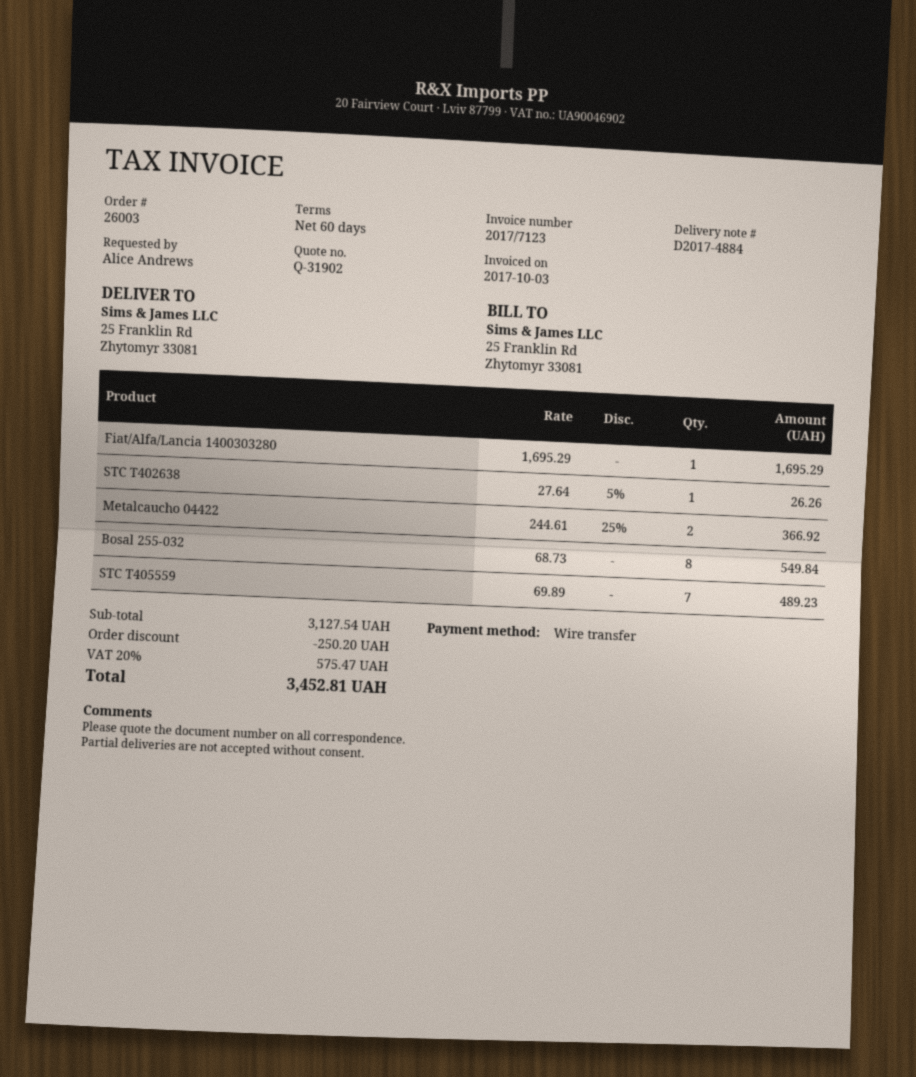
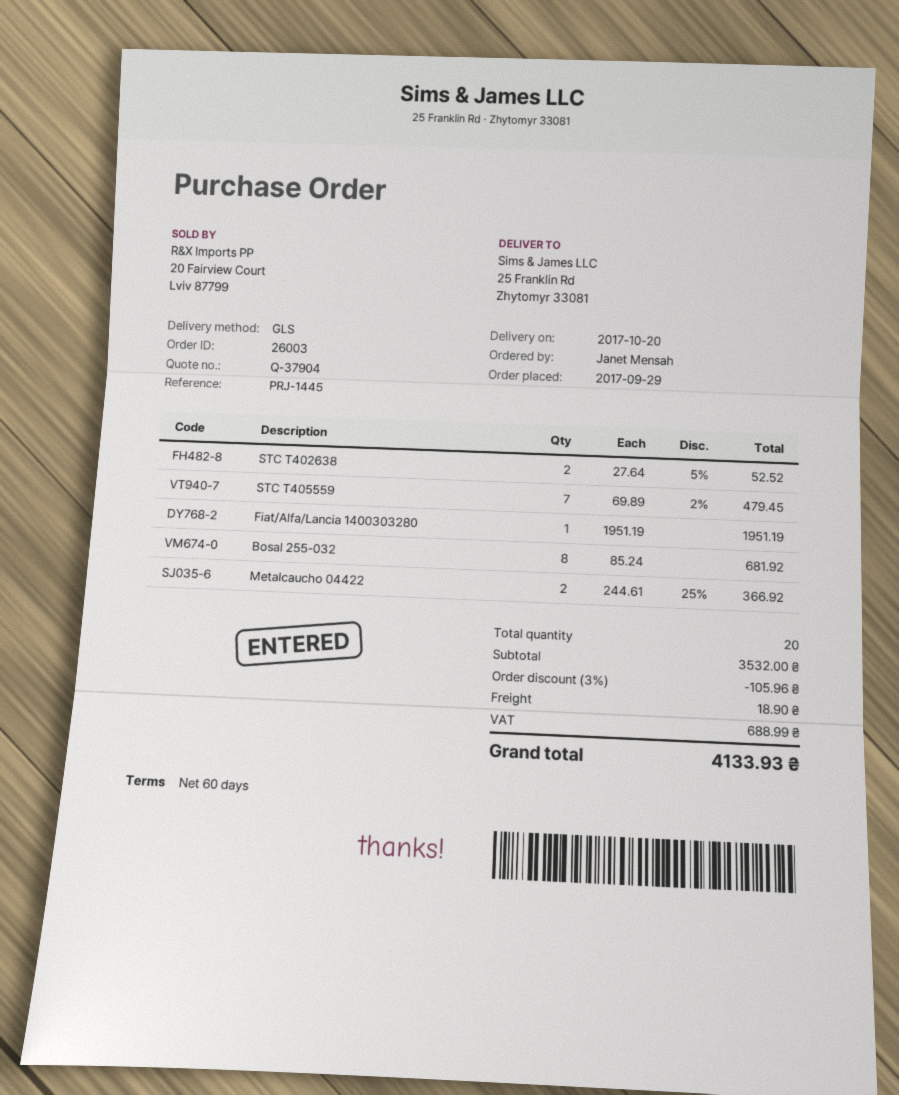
quote number: Q-31902 -> Q-37904
ordered by: Alice Andrews -> Janet Mensah
Fiat/Alfa/Lancia 1400303280: 1 x 1695.29 = 1695.29 -> 1 x 1951.19 = 1951.19
STC T402638: 1 x 27.64 - 5% = 26.26 -> 2 x 27.64 - 5% = 52.52
Bosal 255-032: 8 x 68.73 = 549.84 -> 8 x 85.24 = 681.92
STC T405559: 7 x 69.89 = 489.23 -> 7 x 69.89 - 2% = 479.45
subtotal: 3127.54 -> 3532.00
discount: 250.20 -> 105.96
shipping: none -> 18.90
tax: 575.47 -> 688.99
total: 3452.81 -> 4133.93

